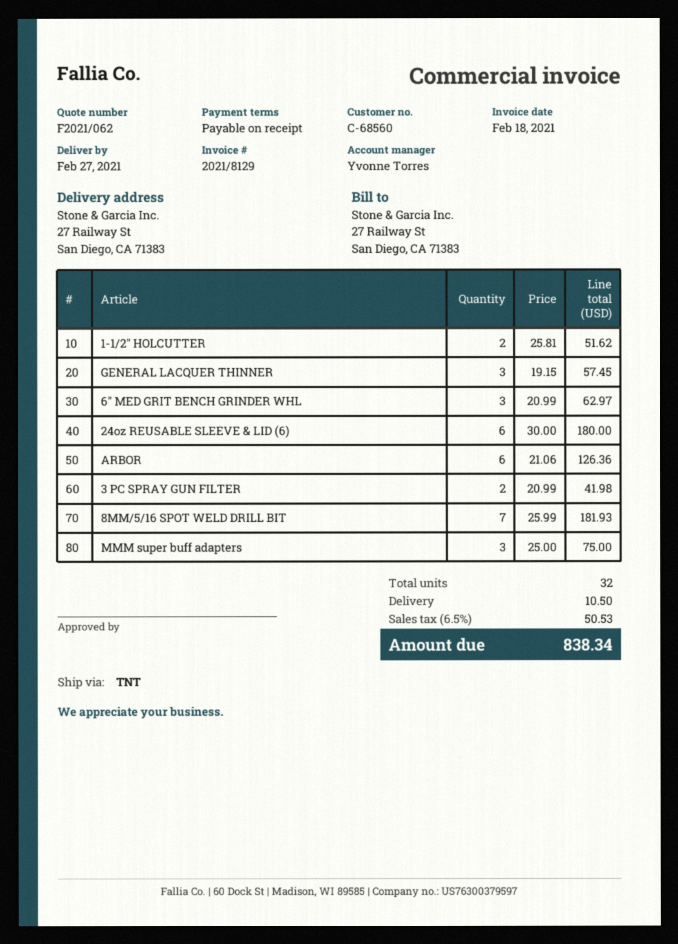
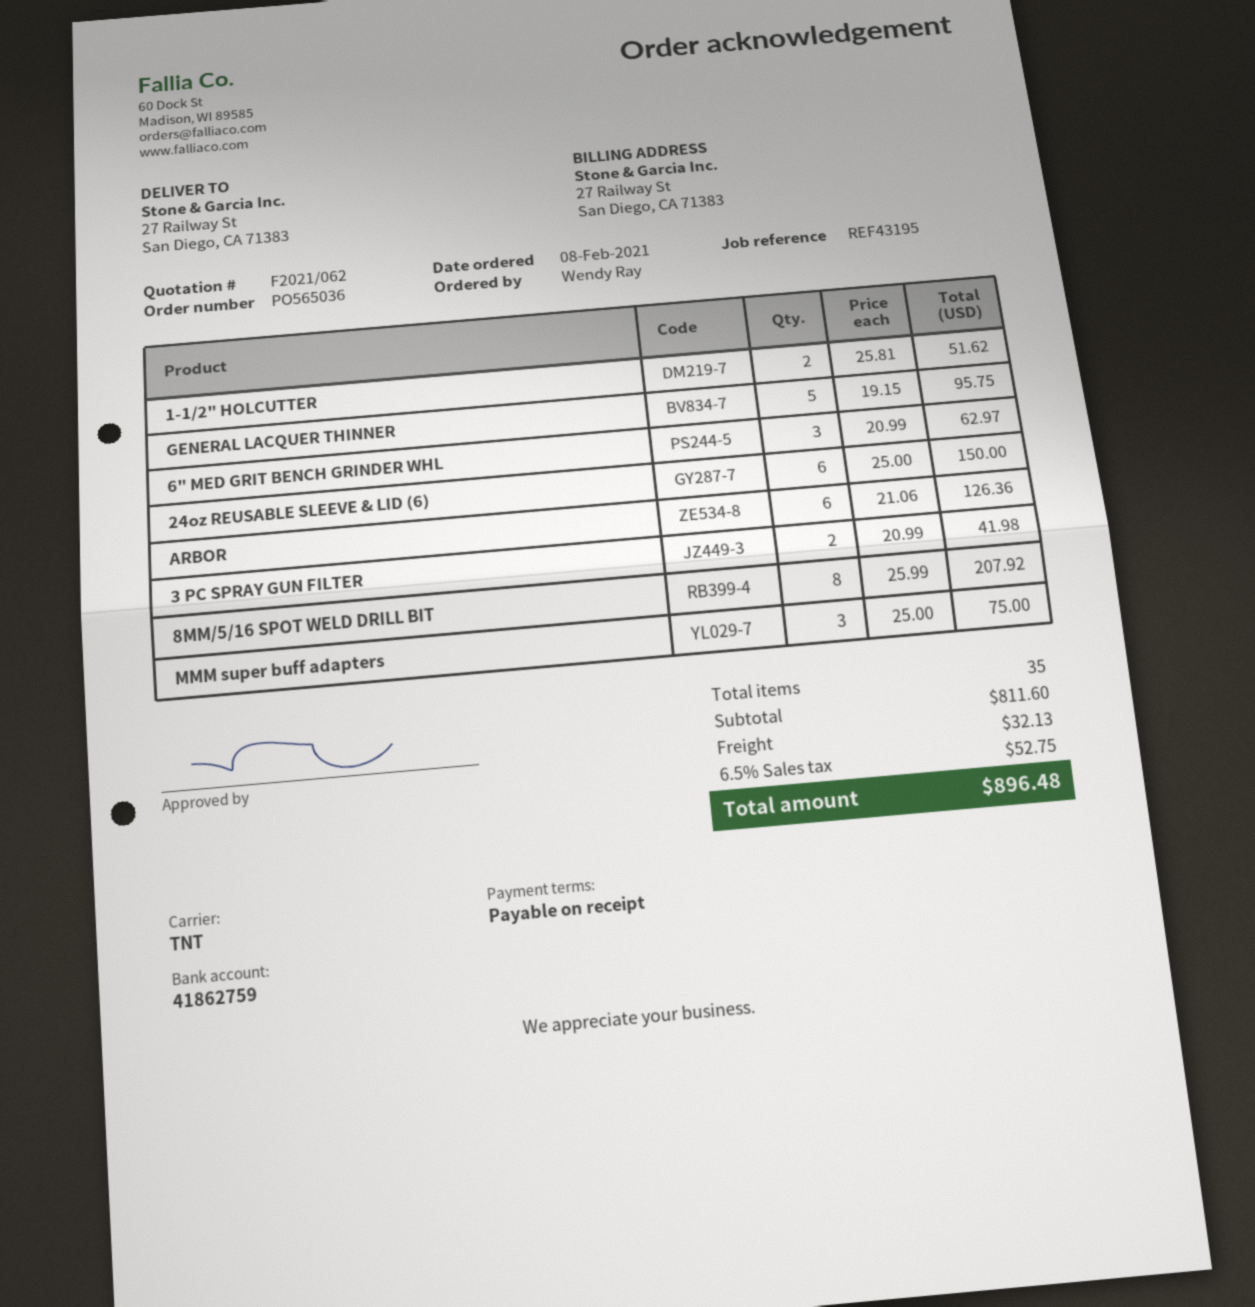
GENERAL LACQUER THINNER: 3 x 19.15 = 57.45 -> 5 x 19.15 = 95.75
24oz REUSABLE SLEEVE & LID (6): 6 x 30.00 = 180.00 -> 6 x 25.00 = 150.00
8MM/5/16 SPOT WELD DRILL BIT: 7 x 25.99 = 181.93 -> 8 x 25.99 = 207.92
total quantity: 32 -> 35
shipping: 10.50 -> 32.13
tax: 6.5% = 50.53 -> 6.5% = 52.75
total: 838.34 -> 896.48

